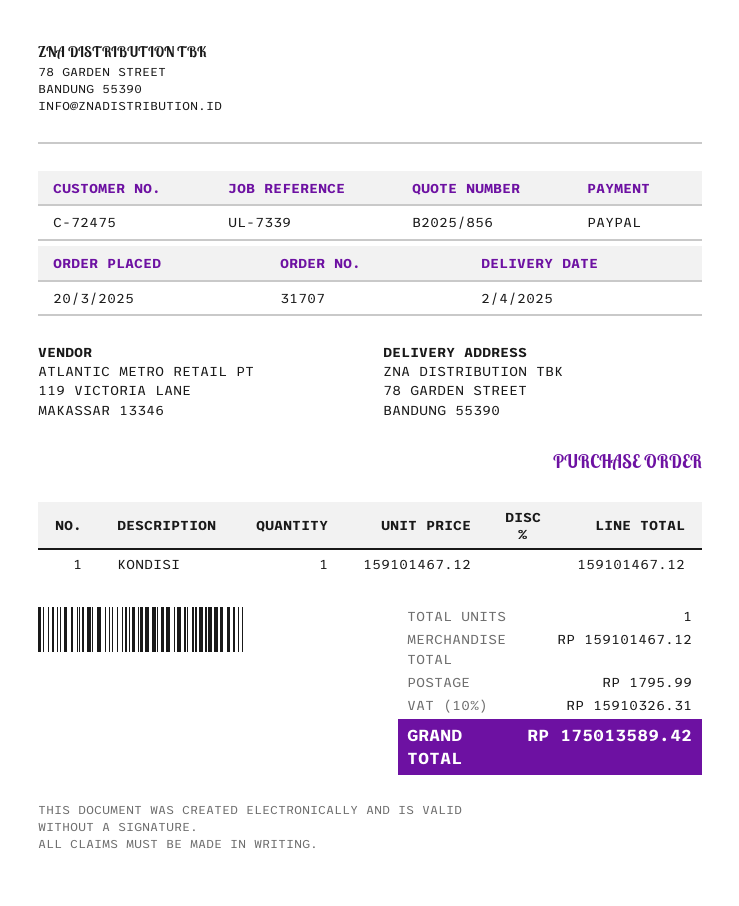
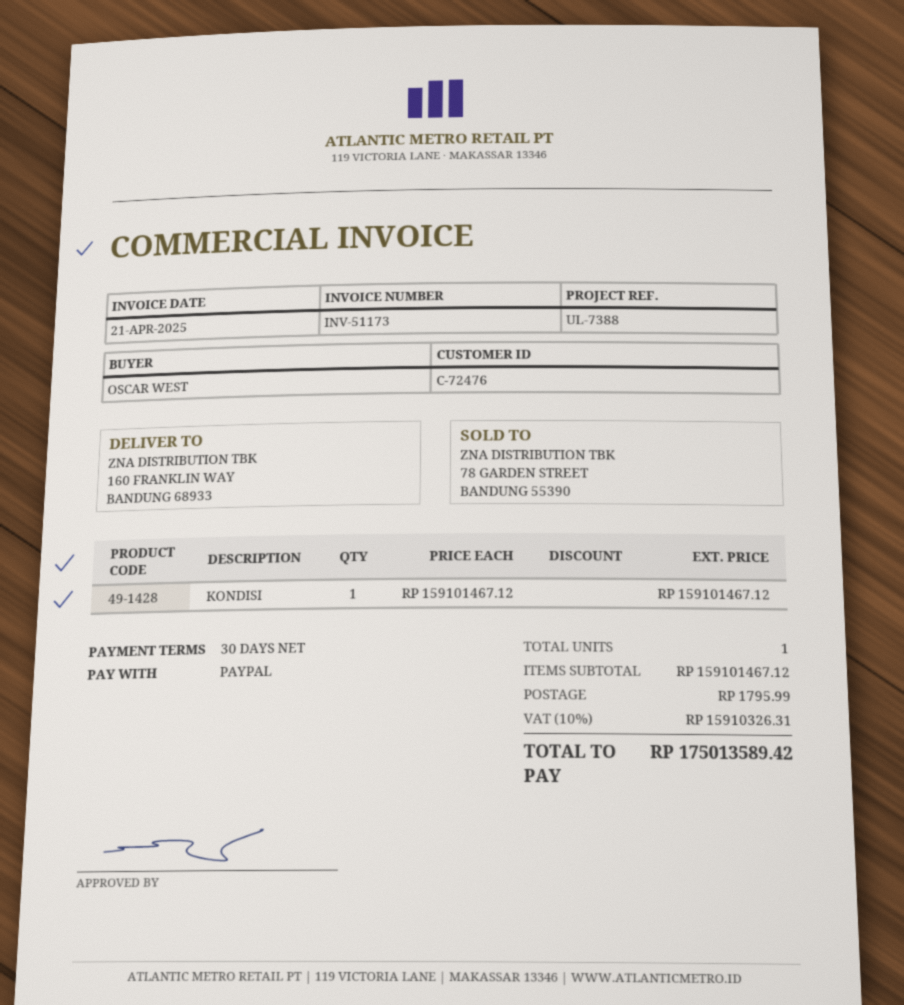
customer number: C-72475 -> C-72476
reference: UL-7339 -> UL-7388
ship to: 78 GARDEN STREET, BANDUNG 55390 -> 160 FRANKLIN WAY, BANDUNG 68933

